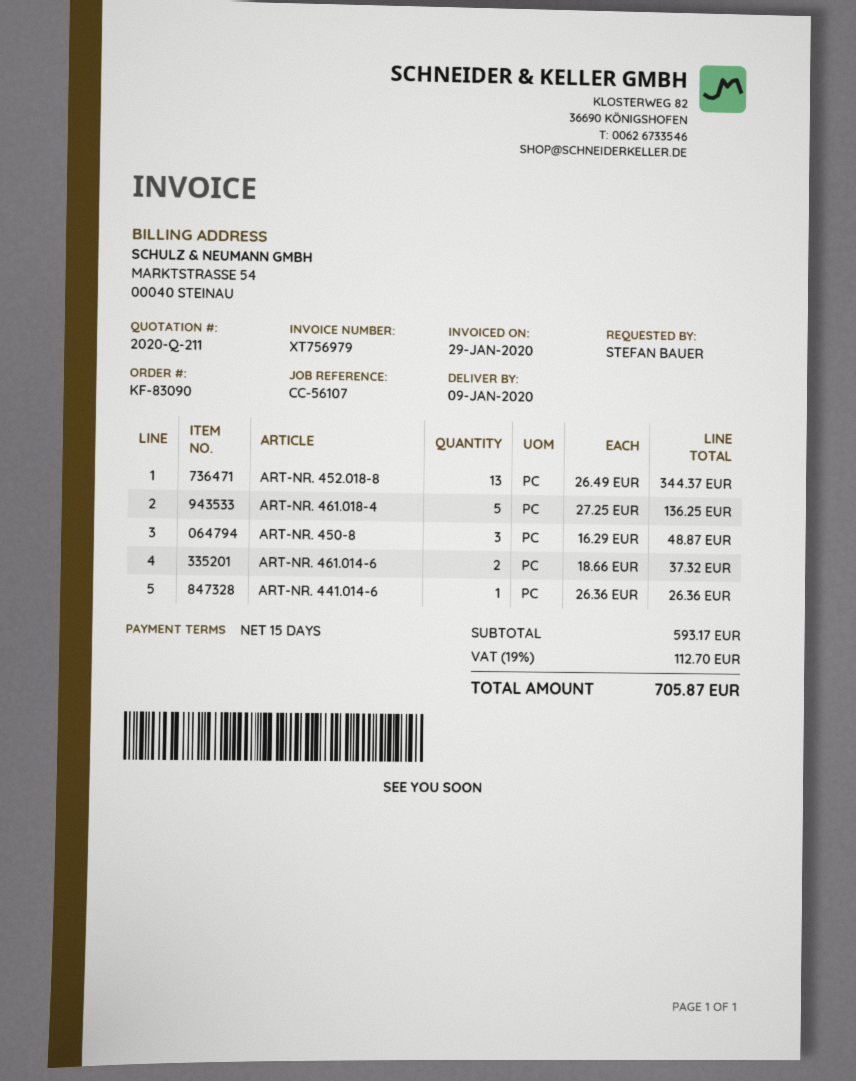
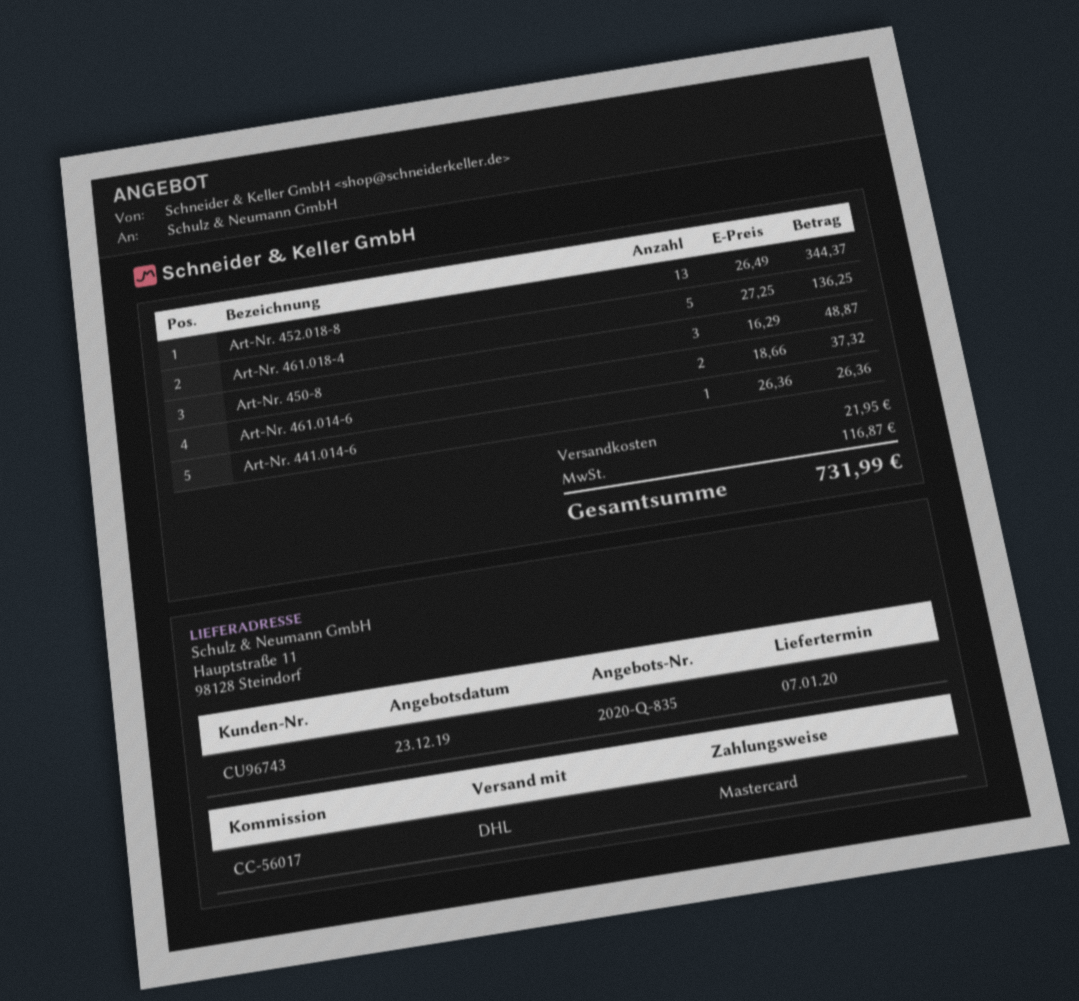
quote number: 2020-Q-211 -> 2020-Q-835
delivery date: 2020-01-09 -> 2020-01-07
reference: CC-56107 -> CC-56017
shipping: none -> 21.95
tax: 112.70 -> 116.87
total: 705.87 -> 731.99

